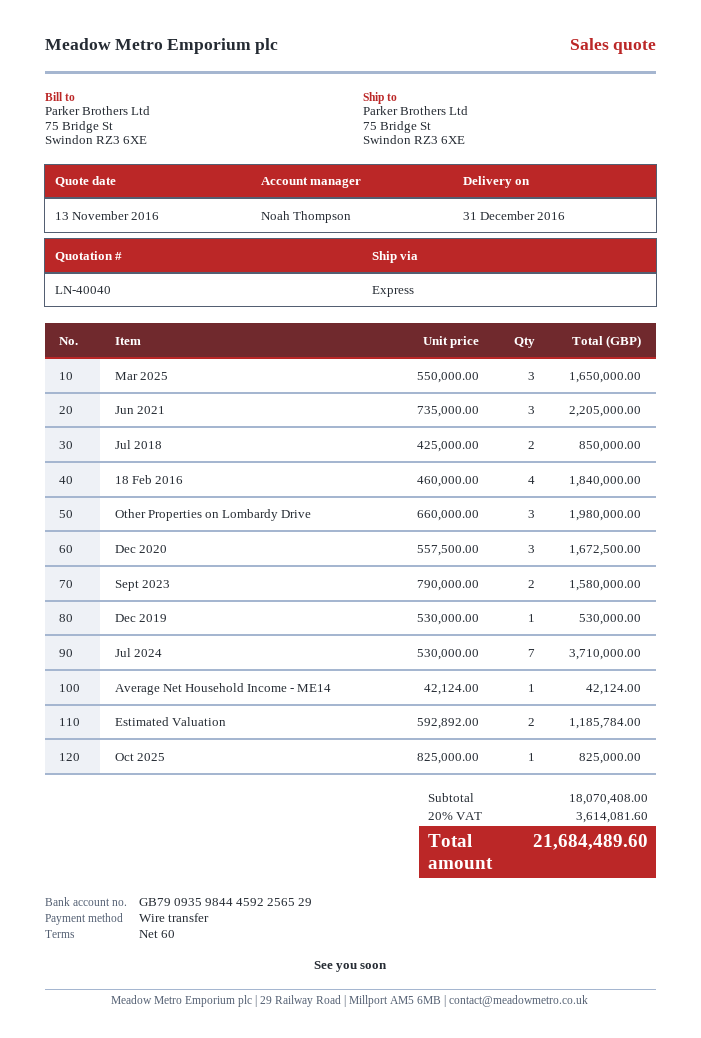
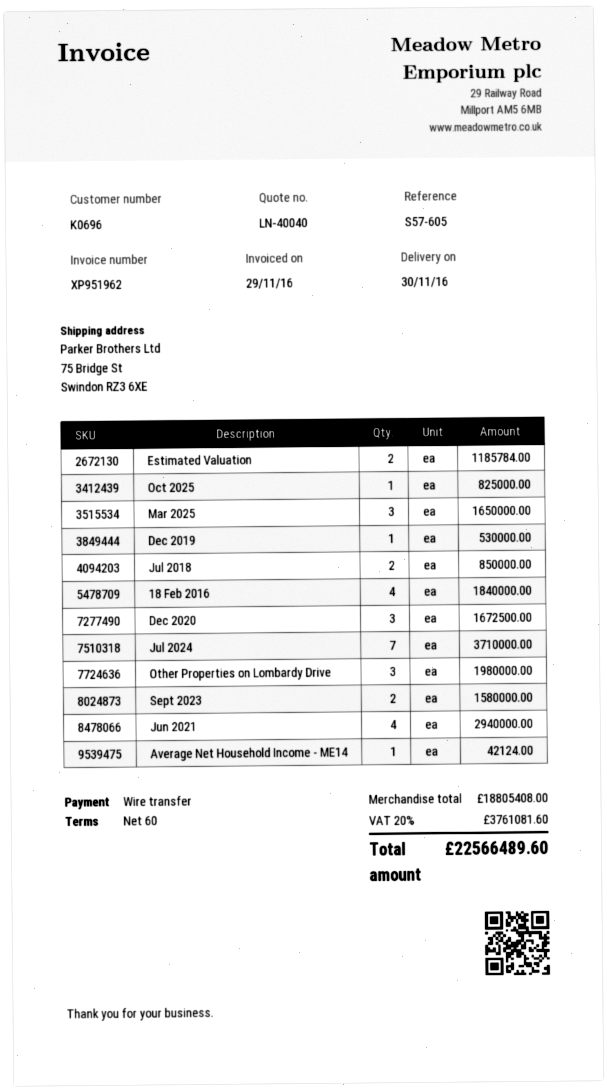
delivery date: 2016-12-31 -> 2016-11-30
Jun 2021: 3 for 2205000.00 -> 4 for 2940000.00
subtotal: 18070408.00 -> 18805408.00
tax: 20% = 3614081.60 -> 20% = 3761081.60
total: 21684489.60 -> 22566489.60

